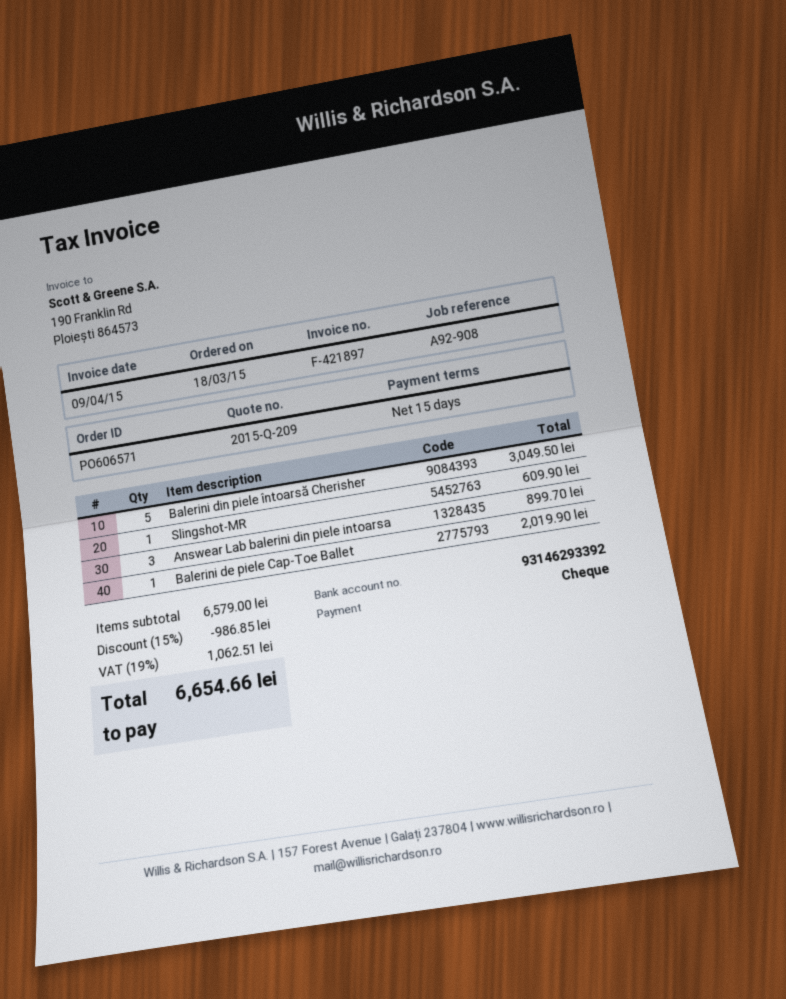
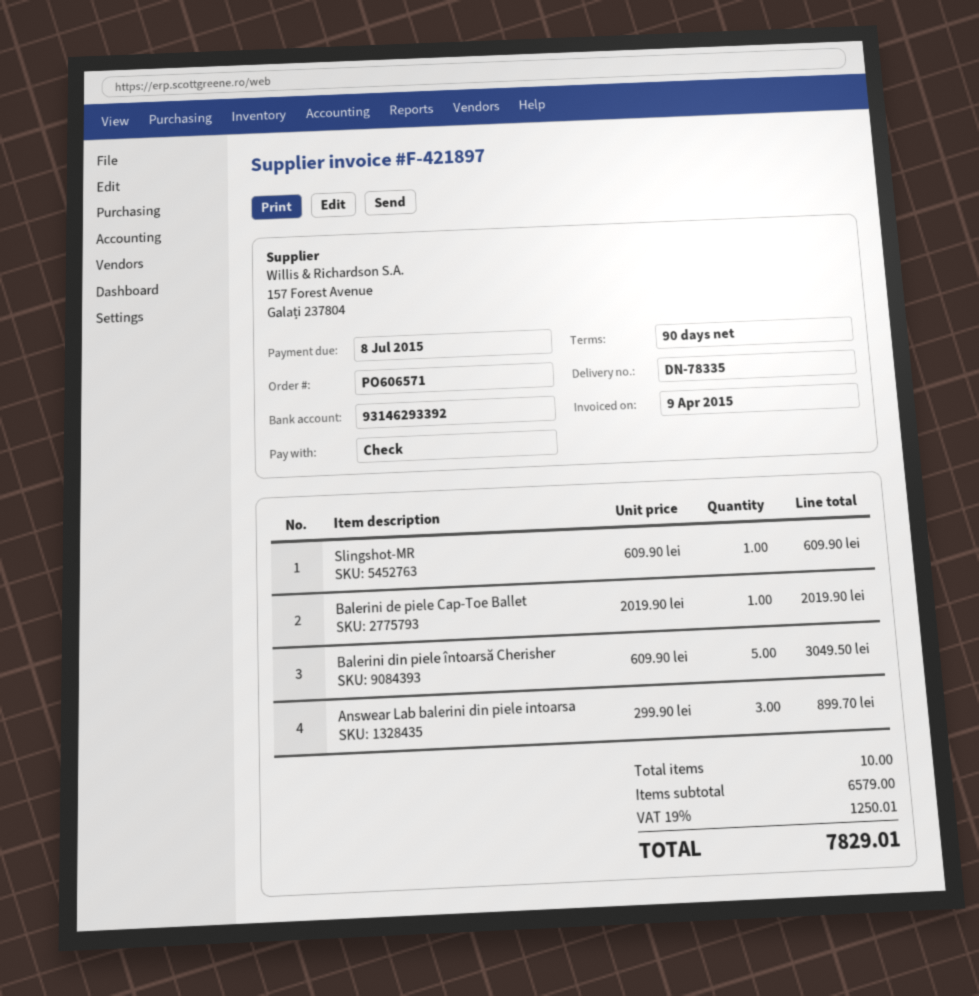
payment terms: 15 days -> 90 days
discount: 15% = 986.85 -> none
tax: 19% = 1062.51 -> 19% = 1250.01
total: 6654.66 -> 7829.01

